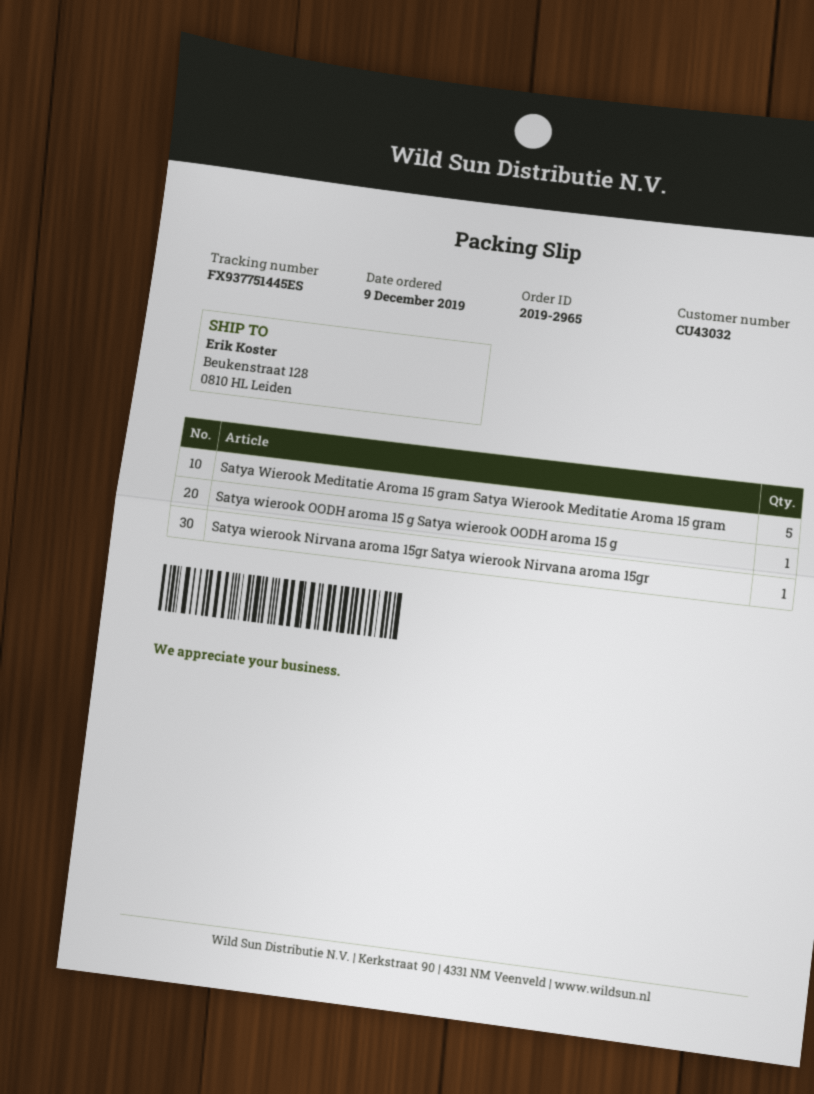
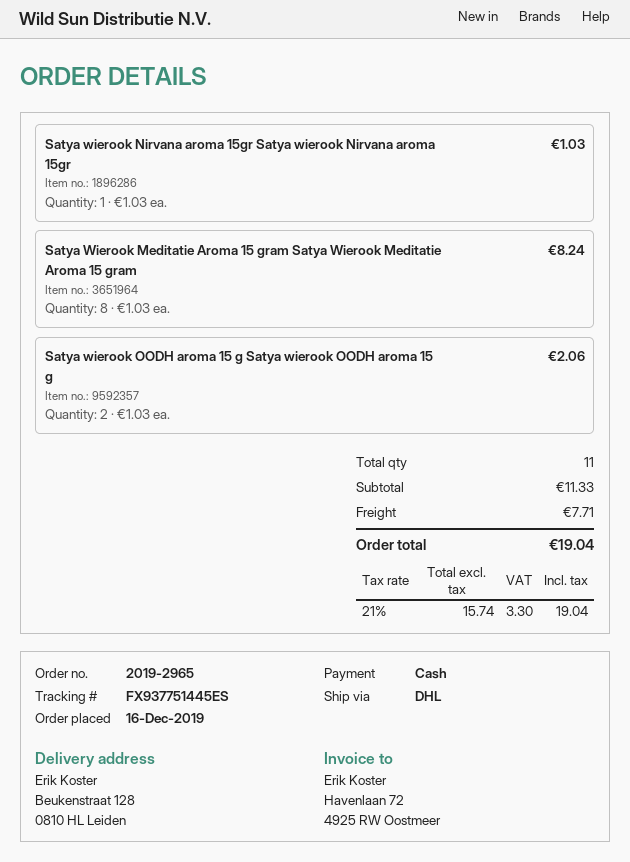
order date: 2019-12-09 -> 2019-12-16
Satya Wierook Meditatie Aroma 15 gram Satya Wierook Meditatie Aroma 15 gram: 5 -> 8
Satya wierook OODH aroma 15 g Satya wierook OODH aroma 15 g: 1 -> 2

